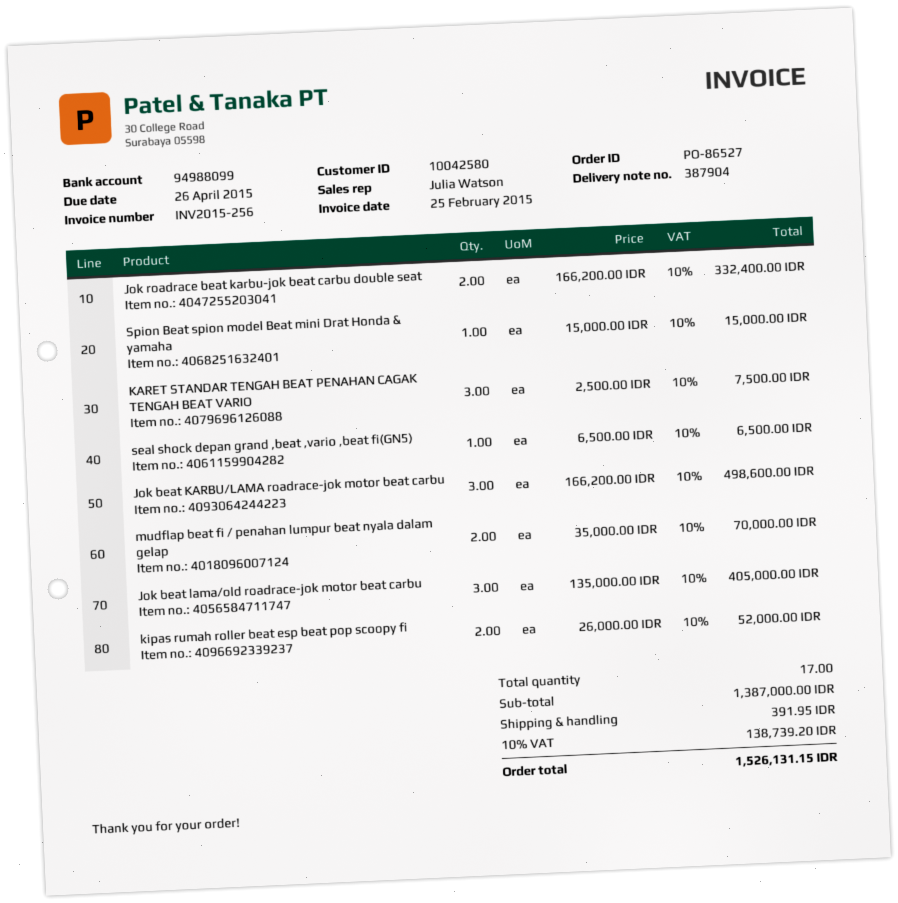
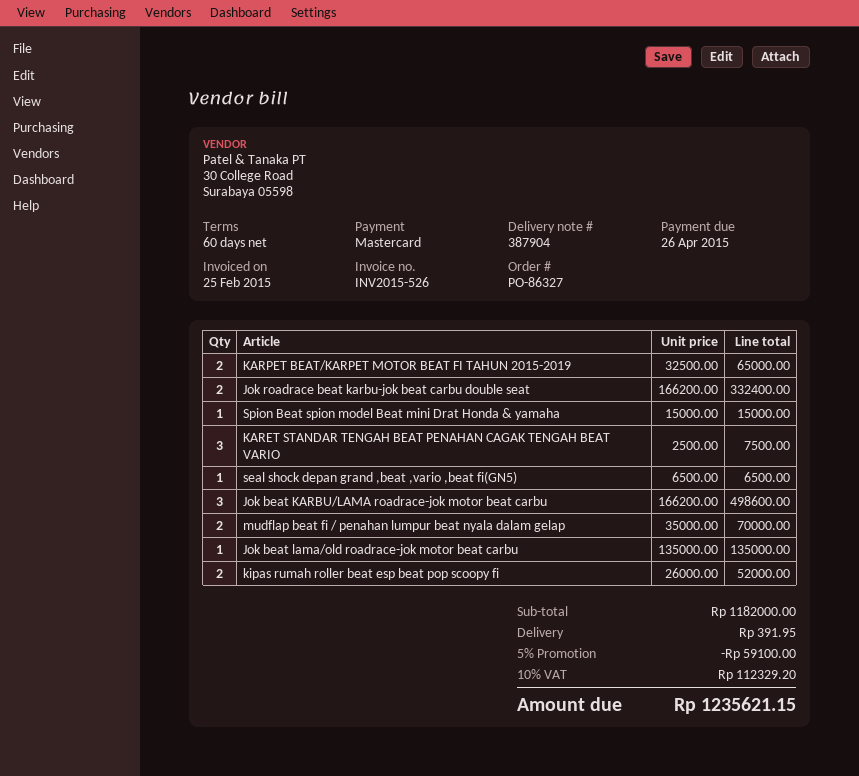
order number: PO-86527 -> PO-86327
invoice number: INV2015-256 -> INV2015-526
Jok beat lama/old roadrace-jok motor beat carbu: 3 x 135000.00 = 405000.00 -> 1 x 135000.00 = 135000.00
KARPET BEAT/KARPET MOTOR BEAT FI TAHUN 2015-2019: none -> 2 x 32500.00 = 65000.00
subtotal: 1387000.00 -> 1182000.00
discount: none -> 5% = 59100.00
tax: 10% = 138739.20 -> 10% = 112329.20
total: 1526131.15 -> 1235621.15

